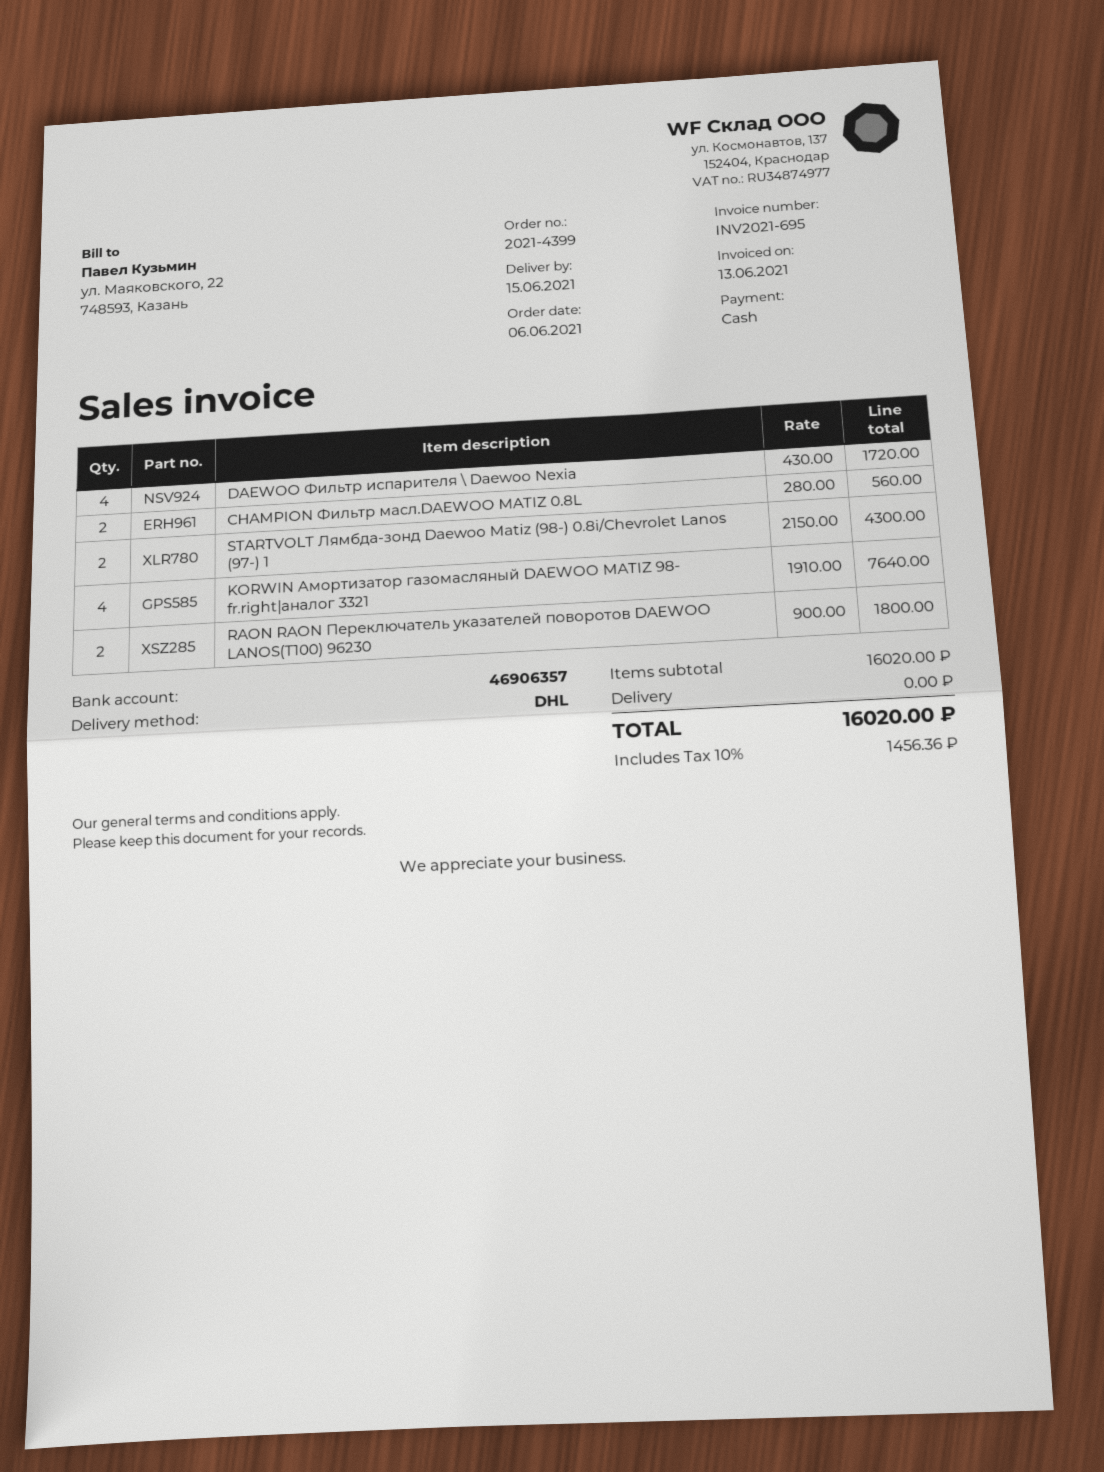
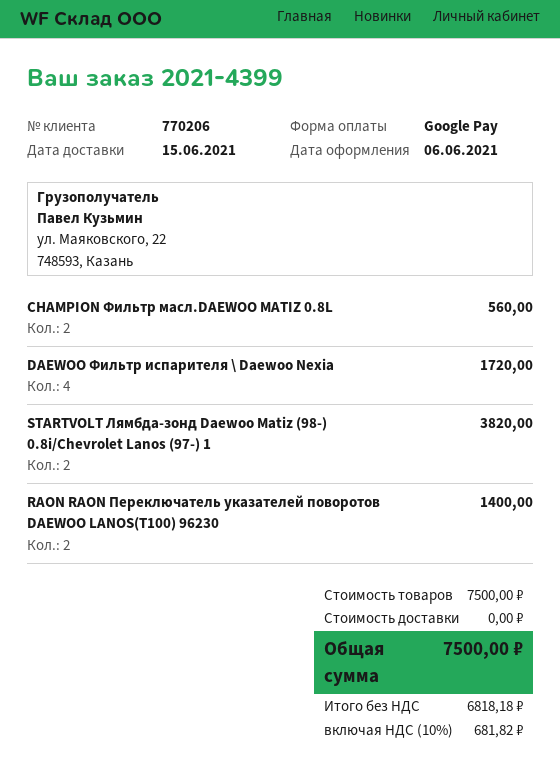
payment method: cash -> Google Pay
STARTVOLT Лямбда-зонд Daewoo Matiz (98-) 0.8i/Chevrolet Lanos (97-) 1: 2 for 4300.00 -> 2 for 3820.00
KORWIN Амортизатор газомасляный DAEWOO MATIZ 98- fr.right|аналог 3321: 4 for 7640.00 -> none
RAON RAON Переключатель указателей поворотов DAEWOO LANOS(T100) 96230: 2 for 1800.00 -> 2 for 1400.00
subtotal: 16020.00 -> 7500.00
tax: 10% = 1456.36 -> 10% = 681.82
total: 16020.00 -> 7500.00

